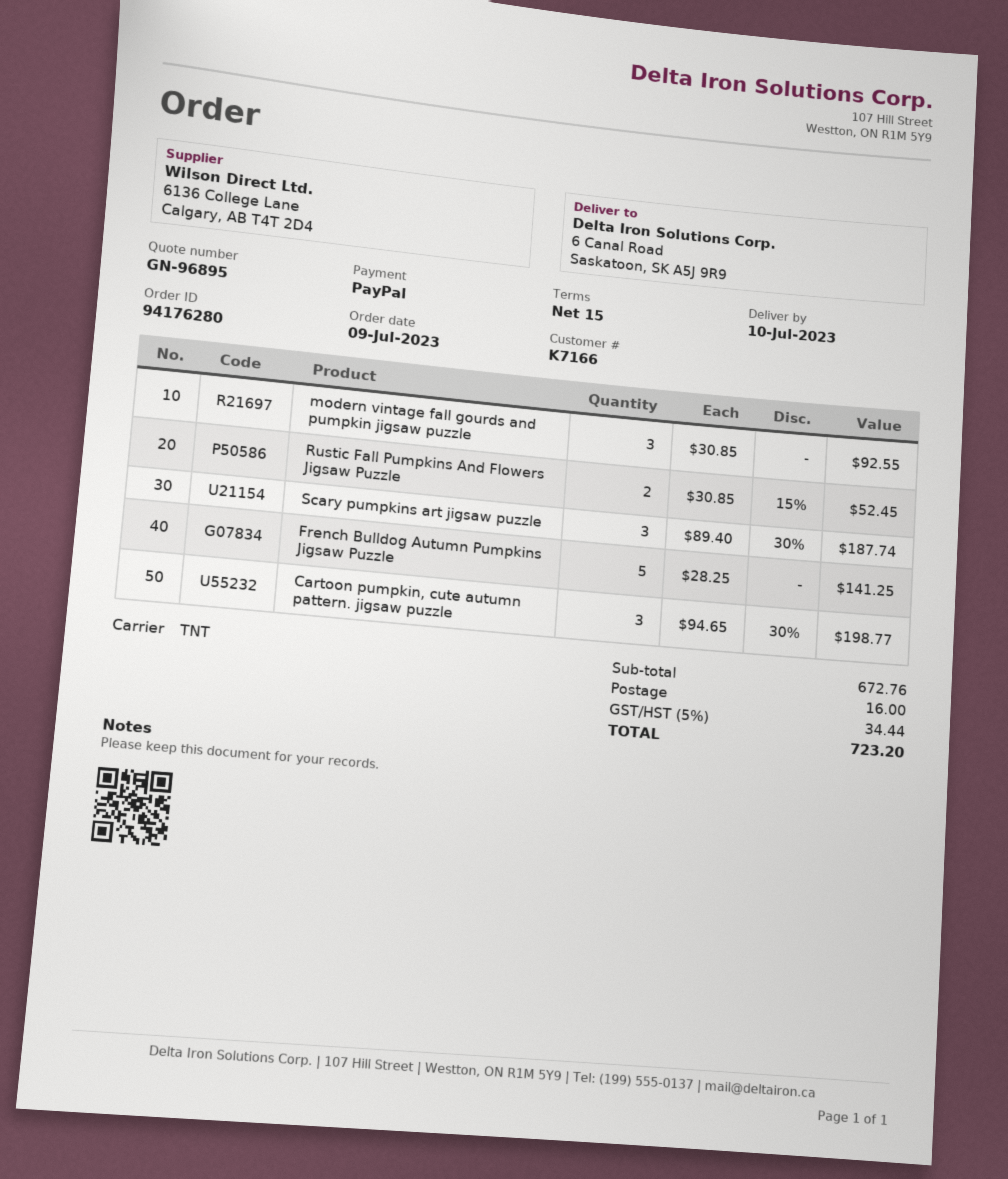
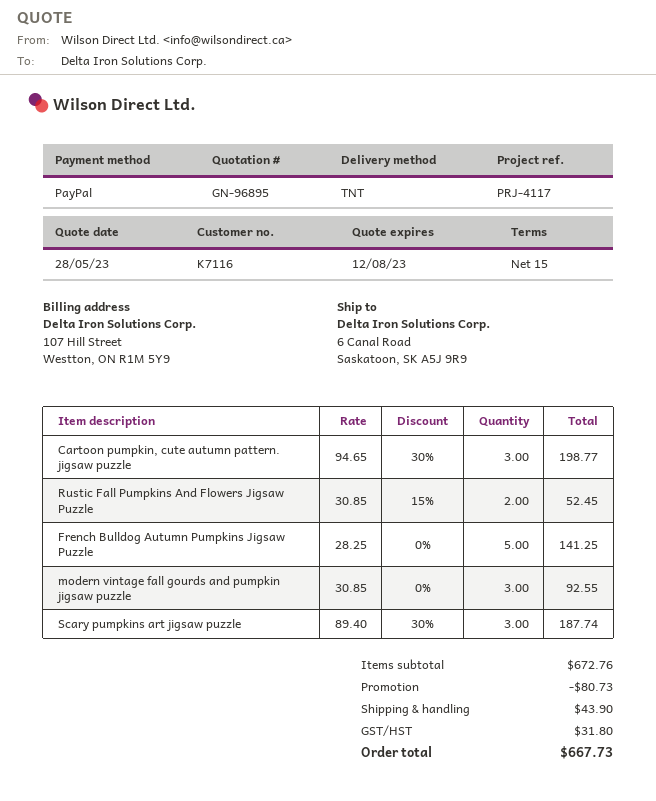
customer number: K7166 -> K7116
discount: none -> 80.73
shipping: 16.00 -> 43.90
tax: 34.44 -> 31.80
total: 723.20 -> 667.73

